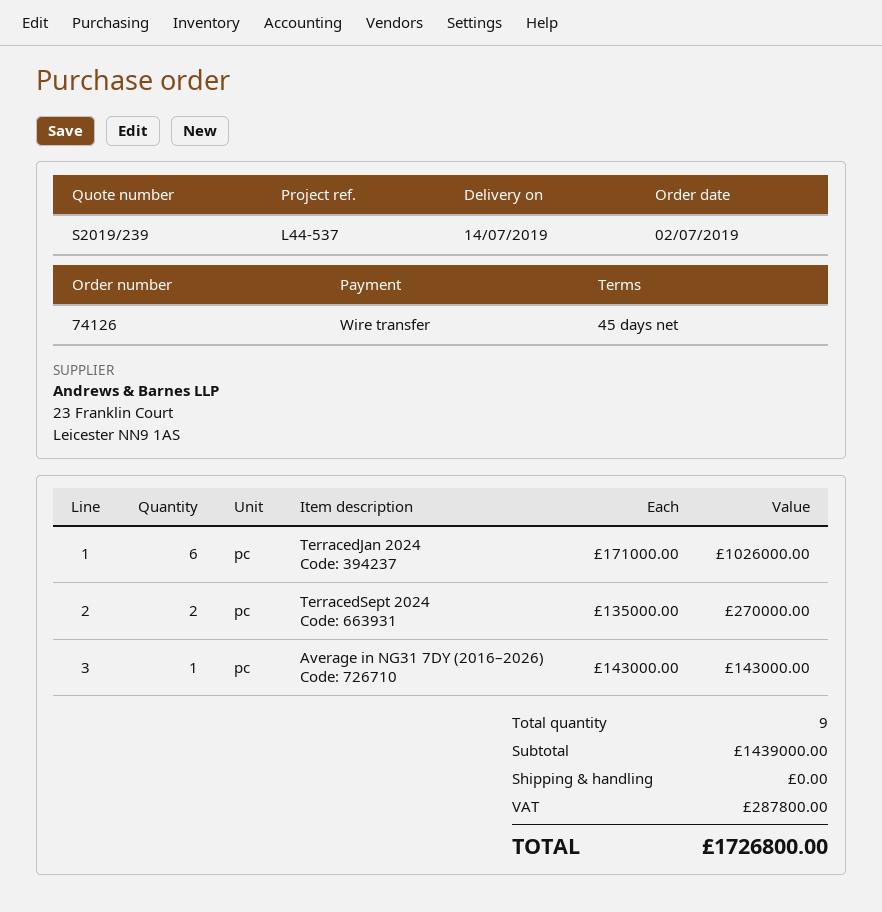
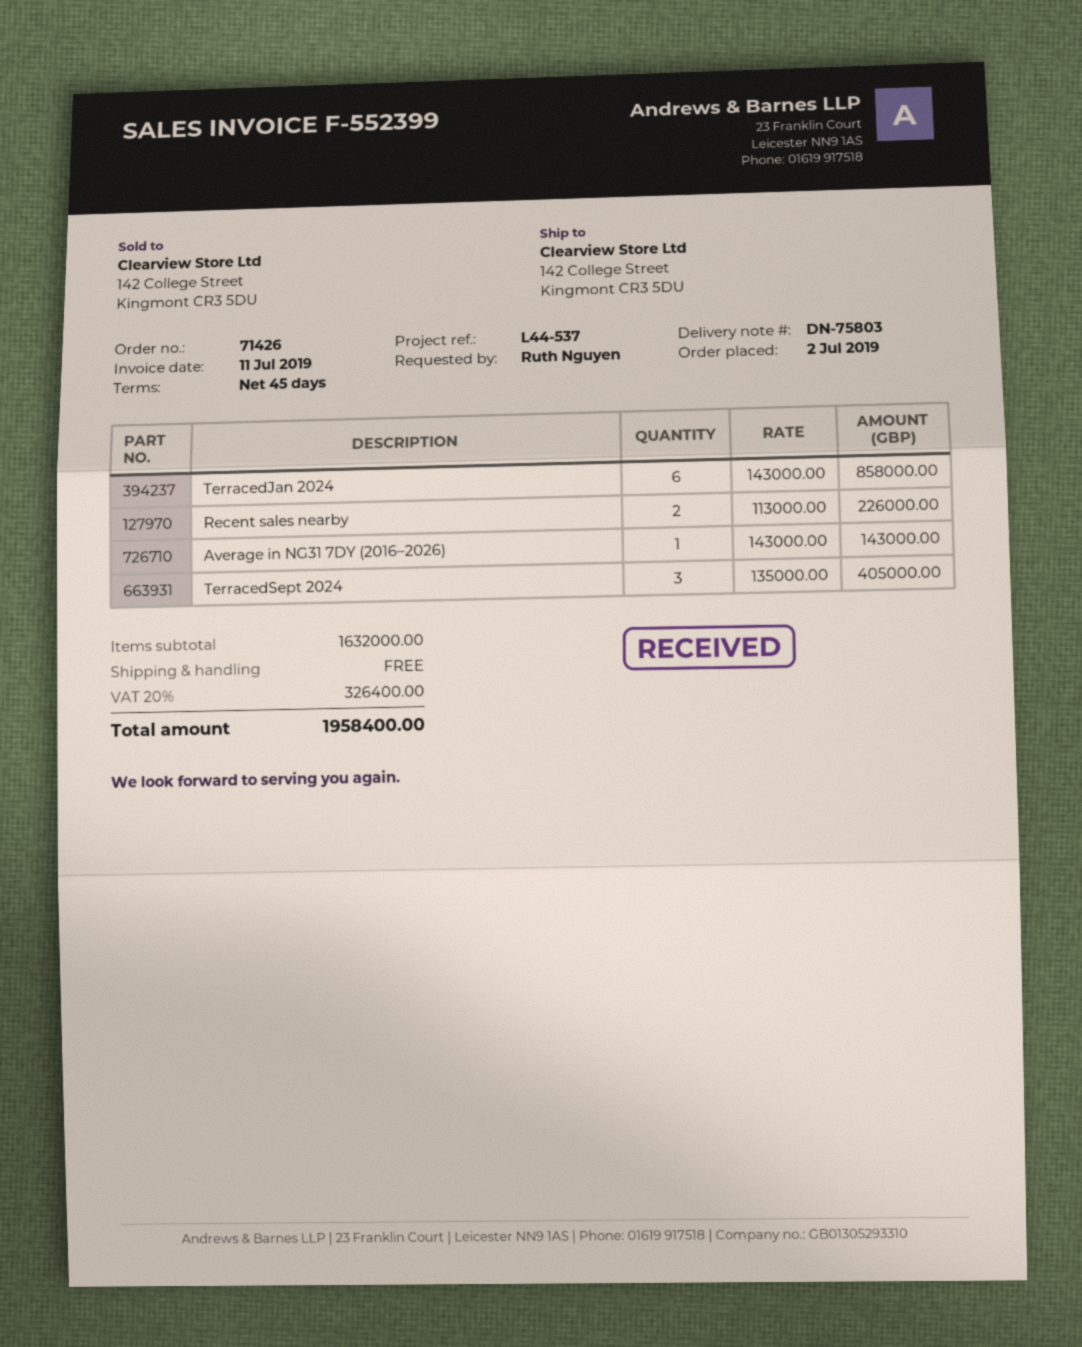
order number: 74126 -> 71426
TerracedJan 2024: 6 x 171000.00 = 1026000.00 -> 6 x 143000.00 = 858000.00
TerracedSept 2024: 2 x 135000.00 = 270000.00 -> 3 x 135000.00 = 405000.00
Recent sales nearby: none -> 2 x 113000.00 = 226000.00
subtotal: 1439000.00 -> 1632000.00
tax: 287800.00 -> 326400.00
total: 1726800.00 -> 1958400.00

